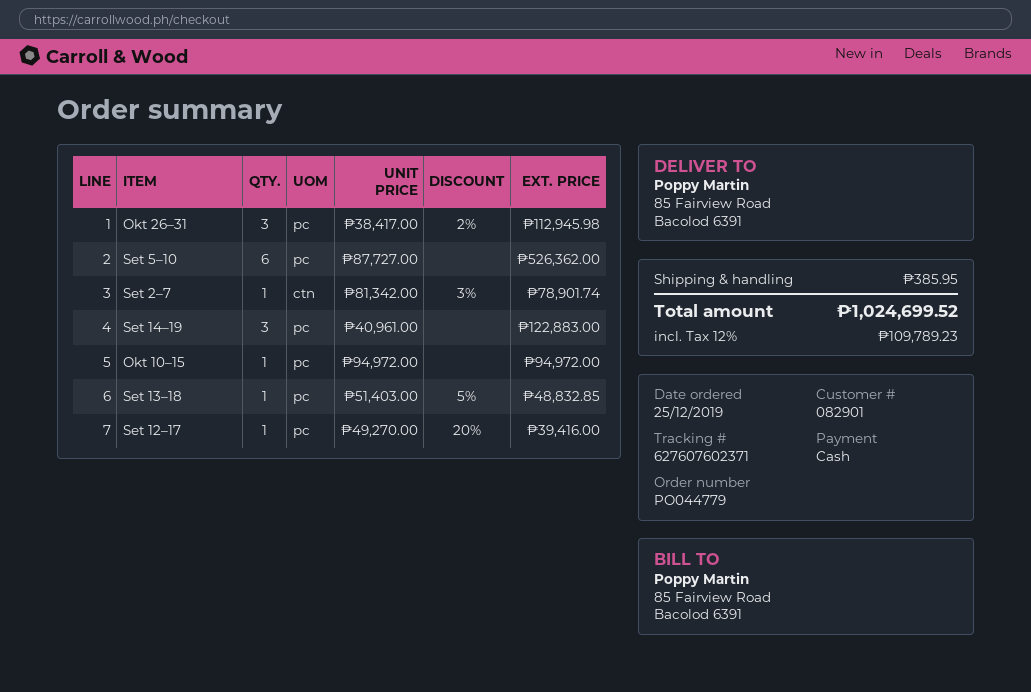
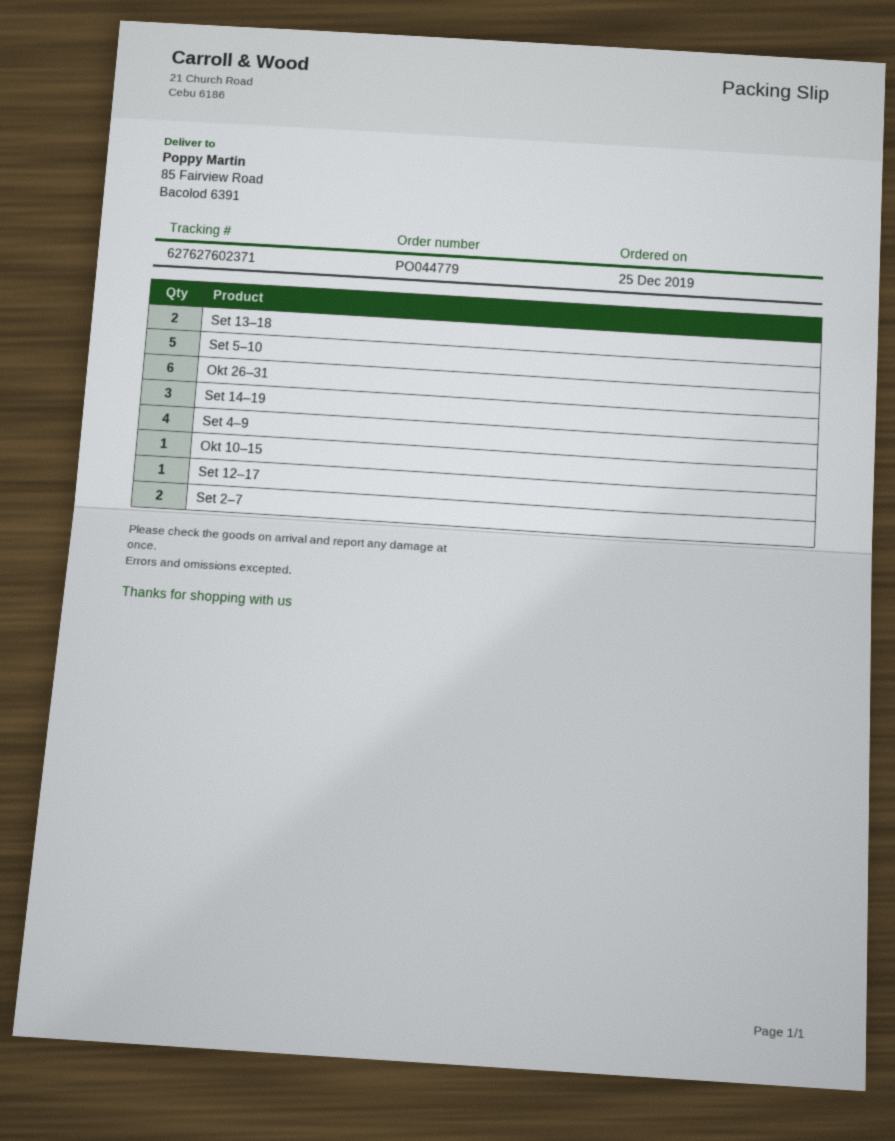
tracking number: 627607602371 -> 627627602371
Okt 26–31: 3 -> 6
Set 5–10: 6 -> 5
Set 2–7: 1 -> 2
Set 13–18: 1 -> 2
Set 4–9: none -> 4

